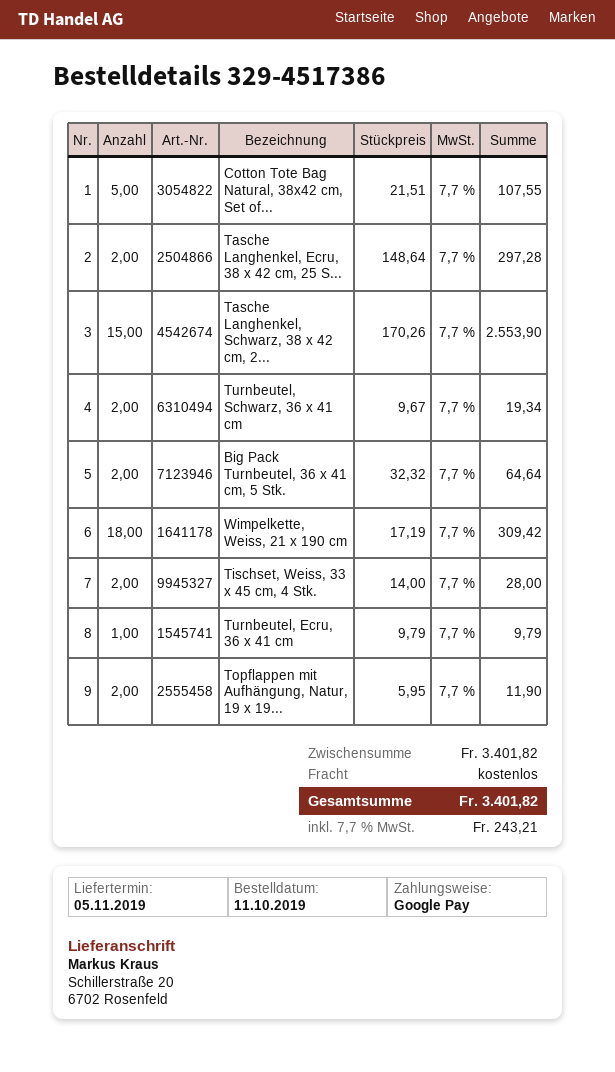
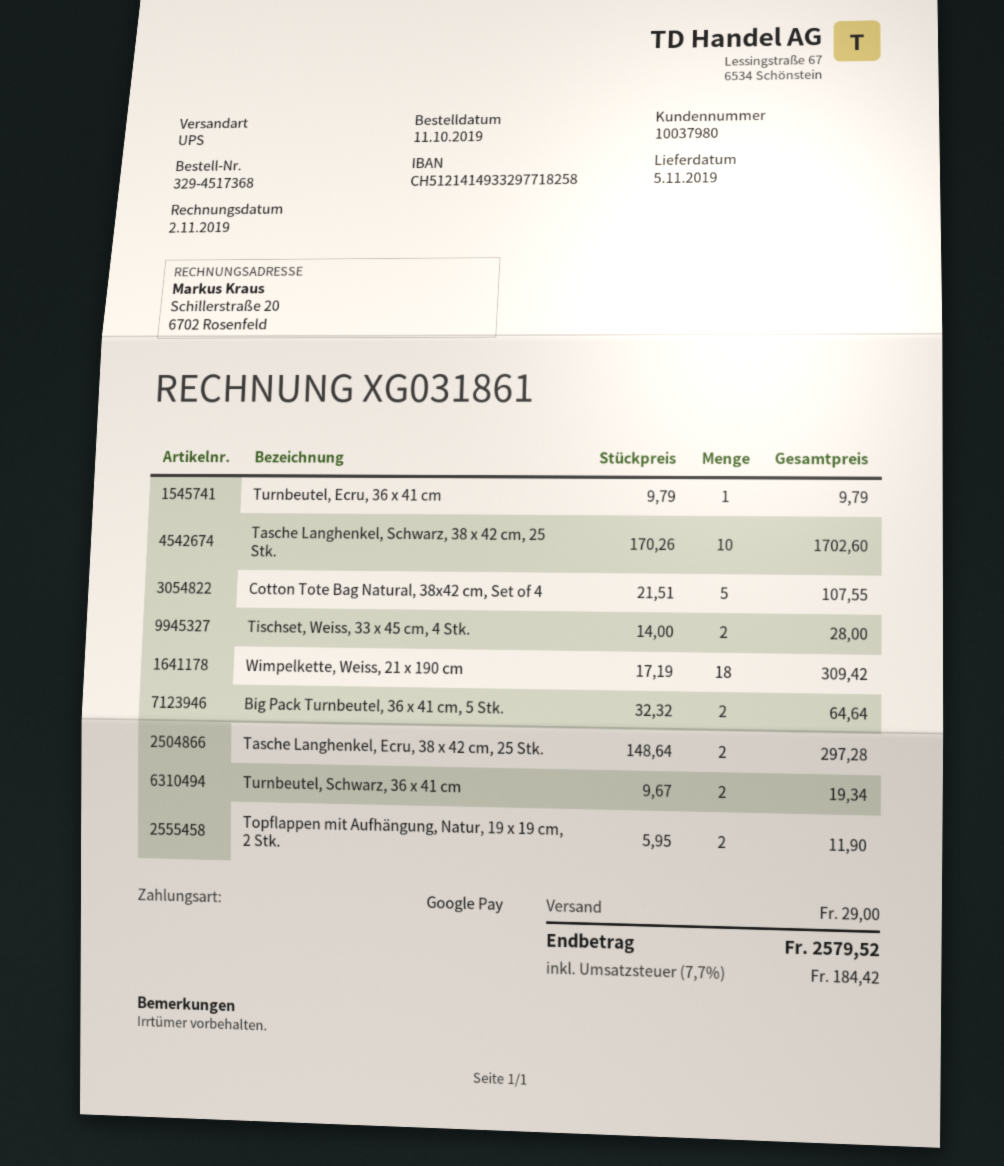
order number: 329-4517386 -> 329-4517368
Tasche Langhenkel, Schwarz, 38 x 42 cm, 2...: 15 x 170.26 = 2553.90 -> 10 x 170.26 = 1702.60
shipping: 0.00 -> 29.00
tax: 7.7% = 243.21 -> 7.7% = 184.42
total: 3401.82 -> 2579.52

